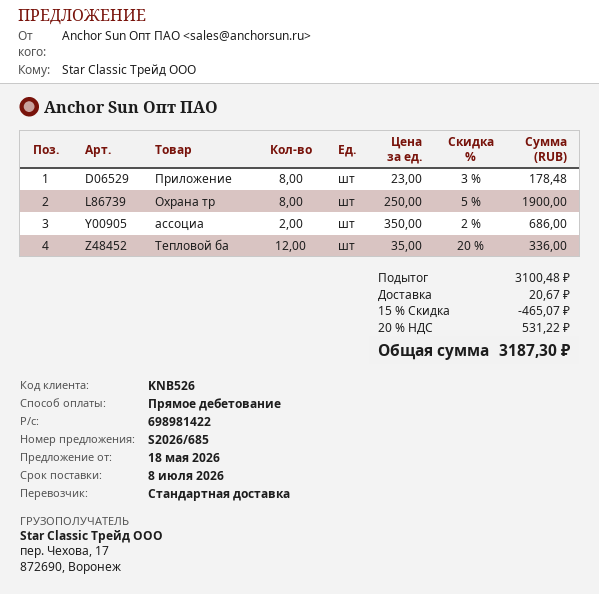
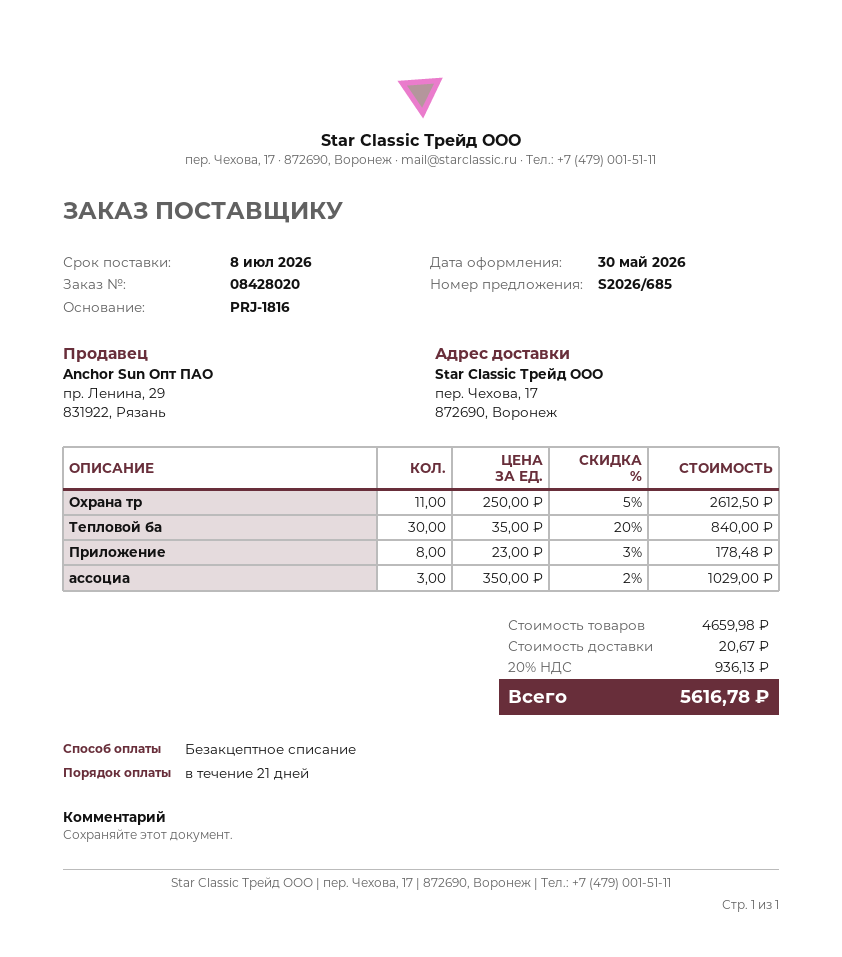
Охрана тр: 8 x 250.00 - 5% = 1900.00 -> 11 x 250.00 - 5% = 2612.50
ассоциа: 2 x 350.00 - 2% = 686.00 -> 3 x 350.00 - 2% = 1029.00
Тепловой ба: 12 x 35.00 - 20% = 336.00 -> 30 x 35.00 - 20% = 840.00
subtotal: 3100.48 -> 4659.98
discount: 15% = 465.07 -> none
tax: 20% = 531.22 -> 20% = 936.13
total: 3187.30 -> 5616.78

